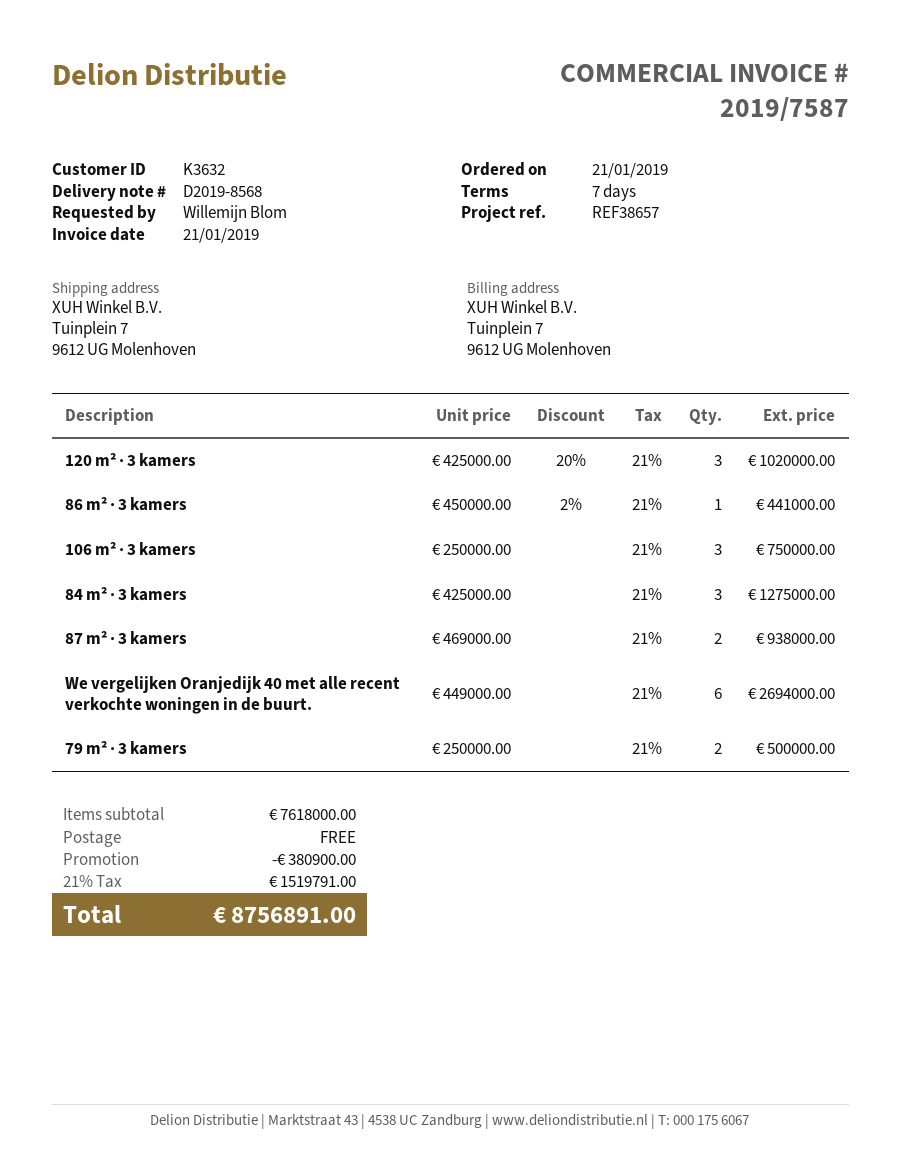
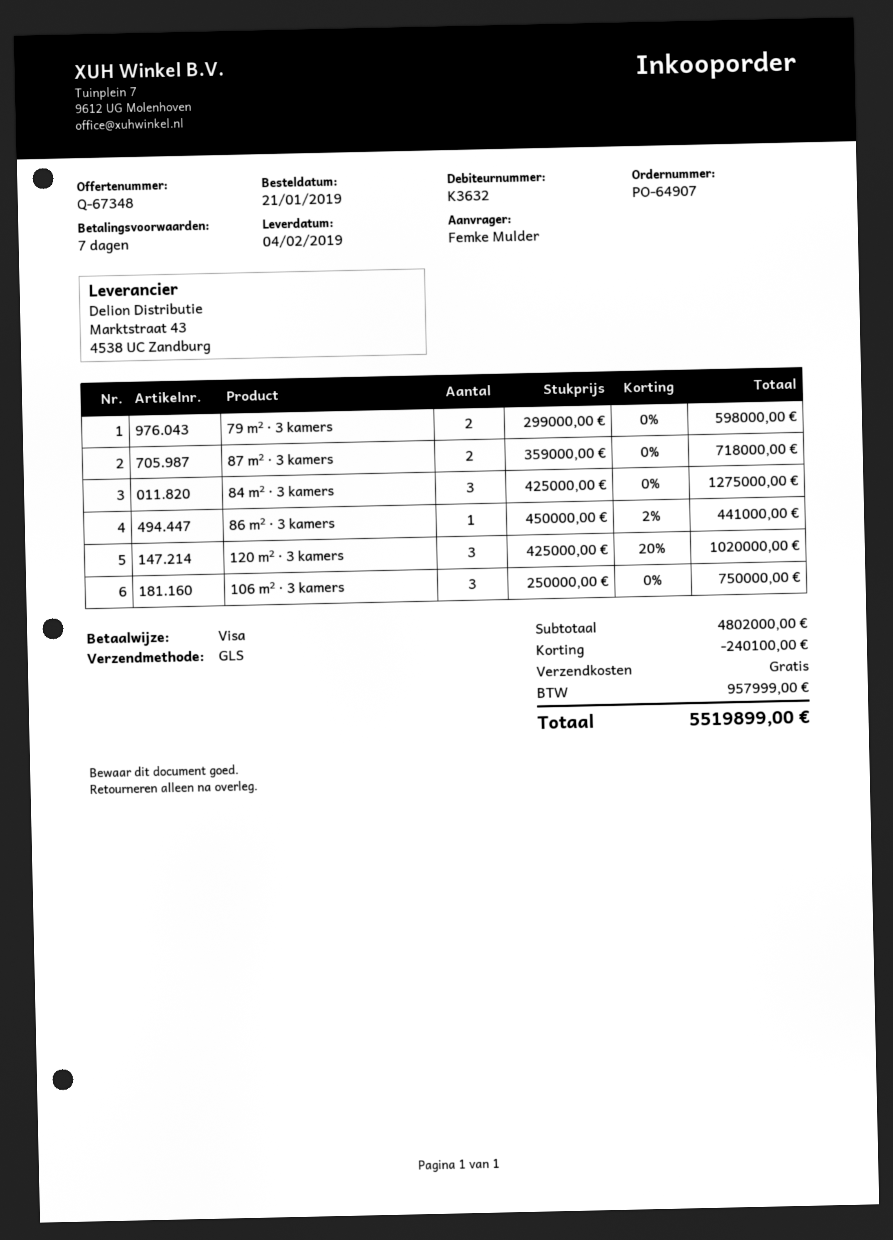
ordered by: Willemijn Blom -> Femke Mulder
87 m² · 3 kamers: 2 x 469000.00 = 938000.00 -> 2 x 359000.00 = 718000.00
We vergelijken Oranjedijk 40 met alle recent verkochte woningen in de buurt.: 6 x 449000.00 = 2694000.00 -> none
79 m² · 3 kamers: 2 x 250000.00 = 500000.00 -> 2 x 299000.00 = 598000.00
subtotal: 7618000.00 -> 4802000.00
discount: 380900.00 -> 240100.00
tax: 1519791.00 -> 957999.00
total: 8756891.00 -> 5519899.00

